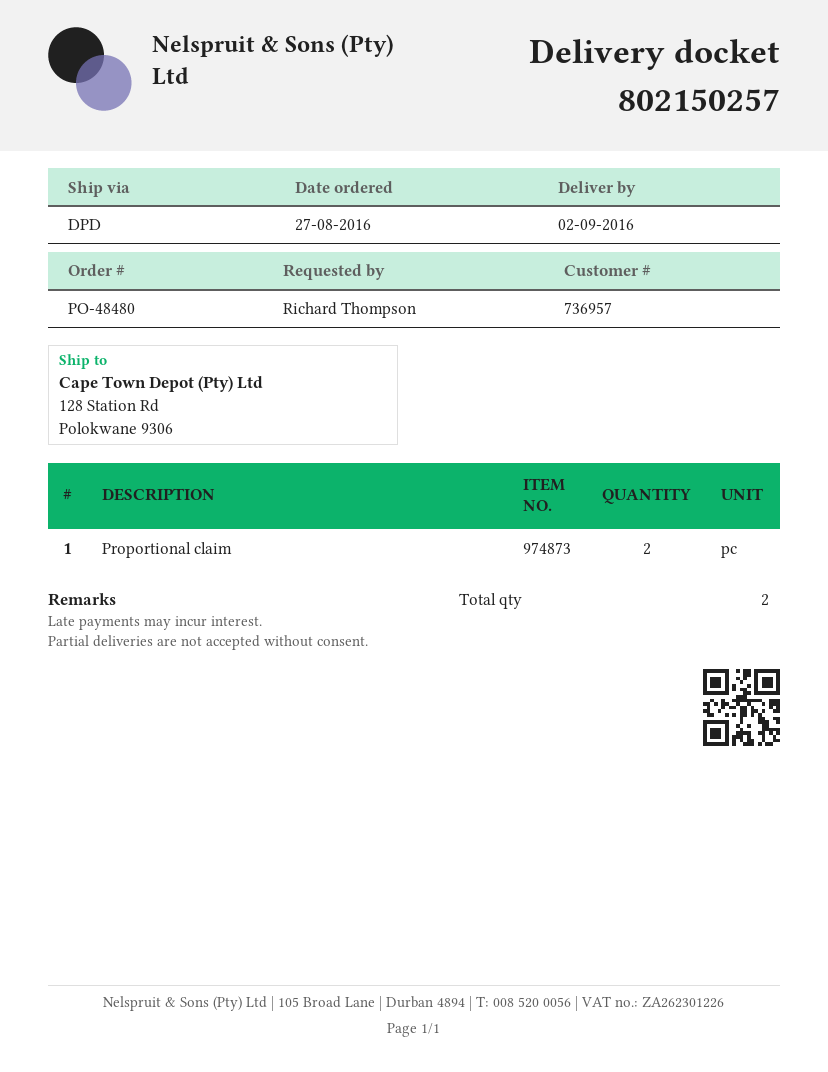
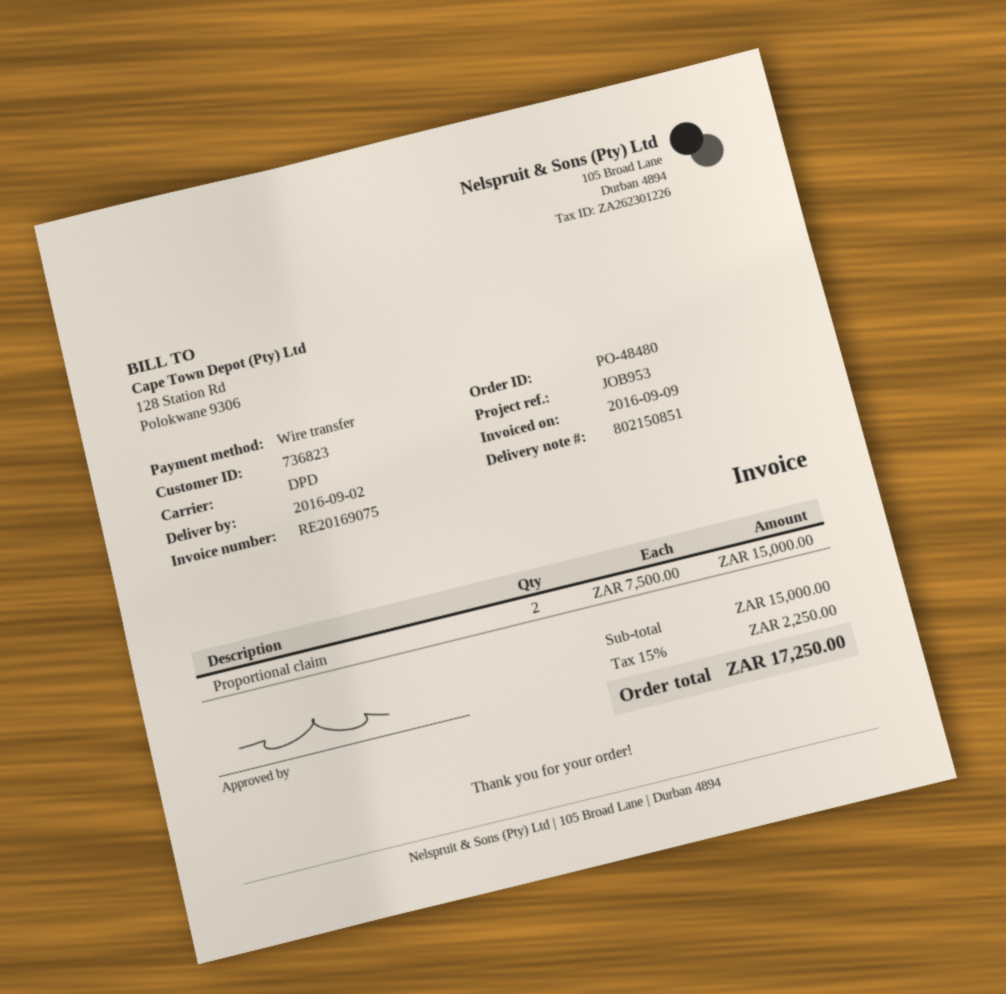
delivery note number: 802150257 -> 802150851
customer number: 736957 -> 736823

